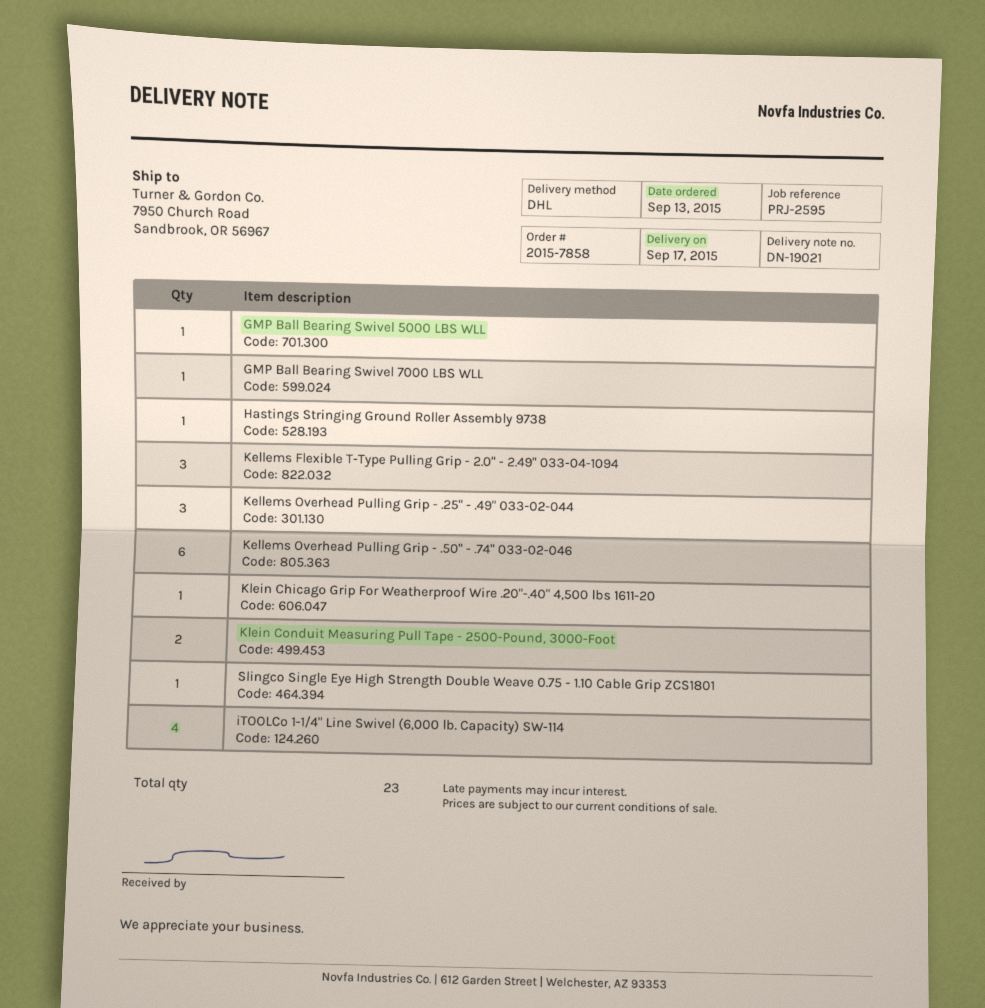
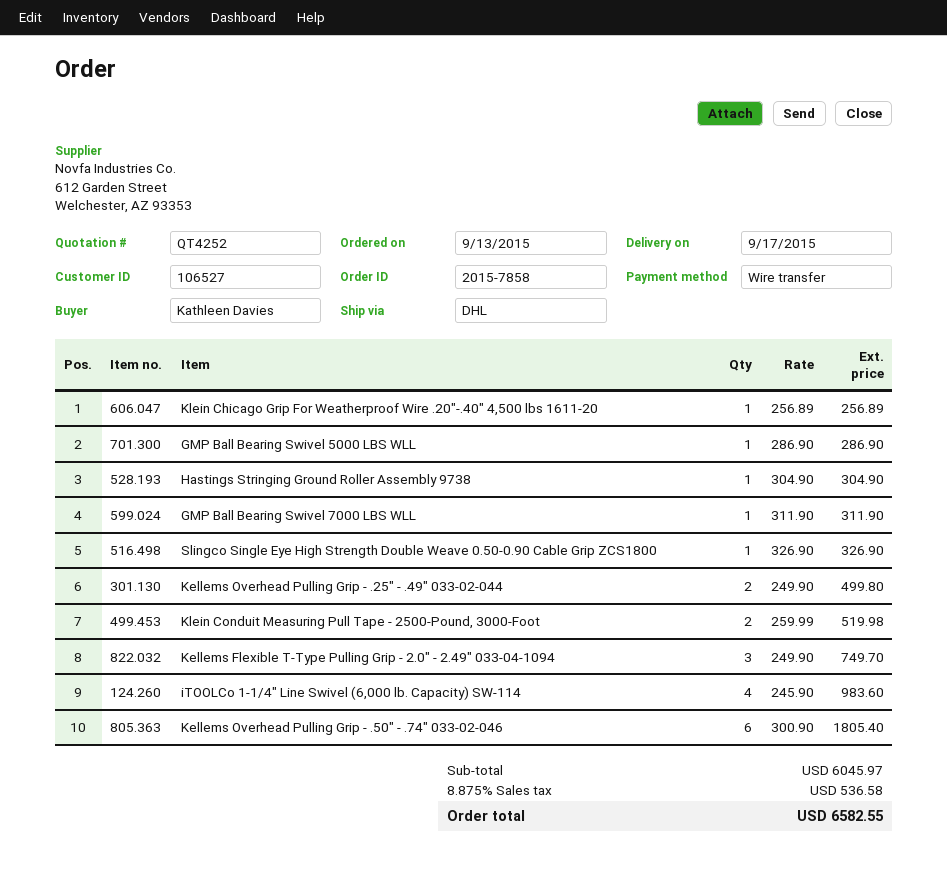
Kellems Overhead Pulling Grip - .25" - .49" 033-02-044: 3 -> 2
Slingco Single Eye High Strength Double Weave 0.75 - 1.10 Cable Grip ZCS1801: 1 -> none
Slingco Single Eye High Strength Double Weave 0.50-0.90 Cable Grip ZCS1800: none -> 1

